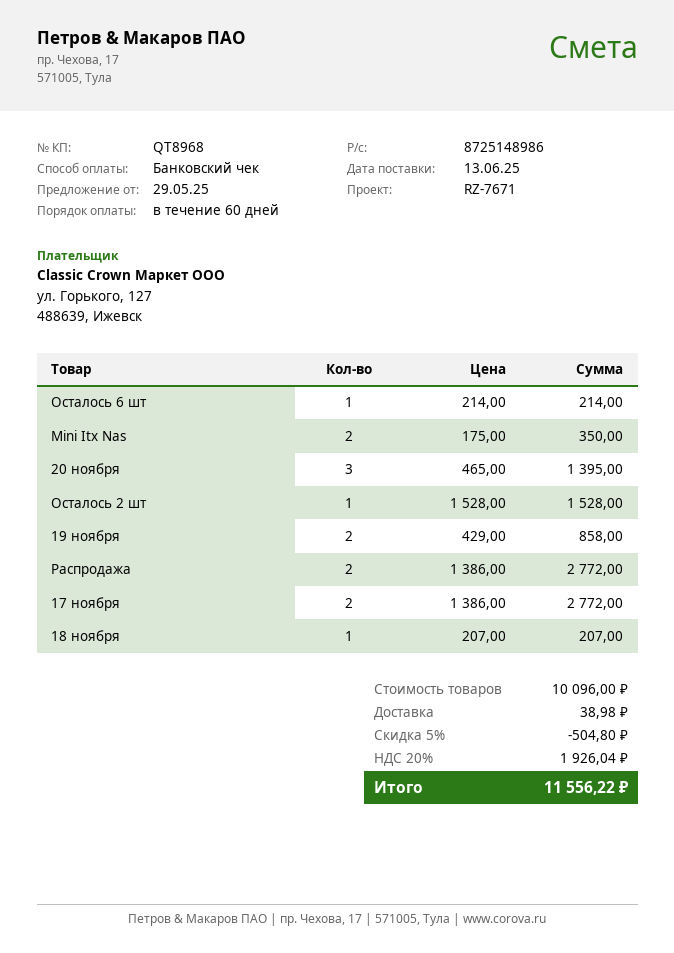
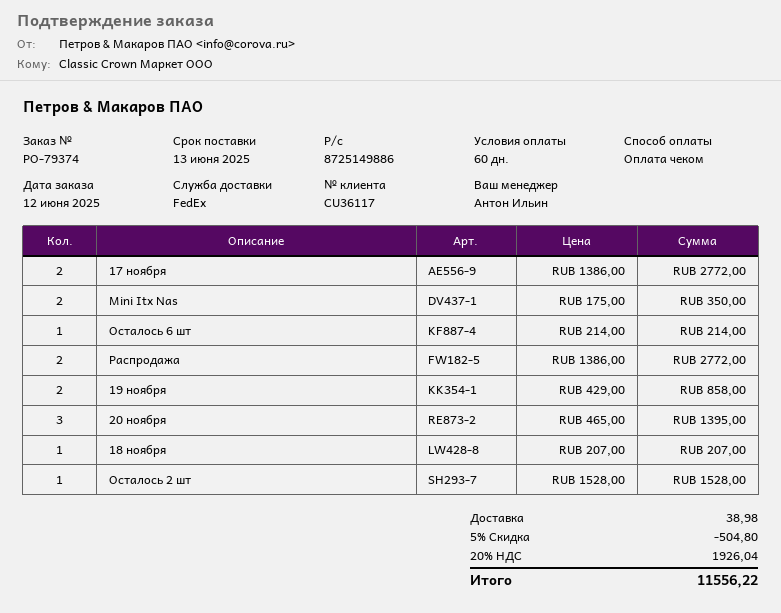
bank account: 8725148986 -> 8725149886

